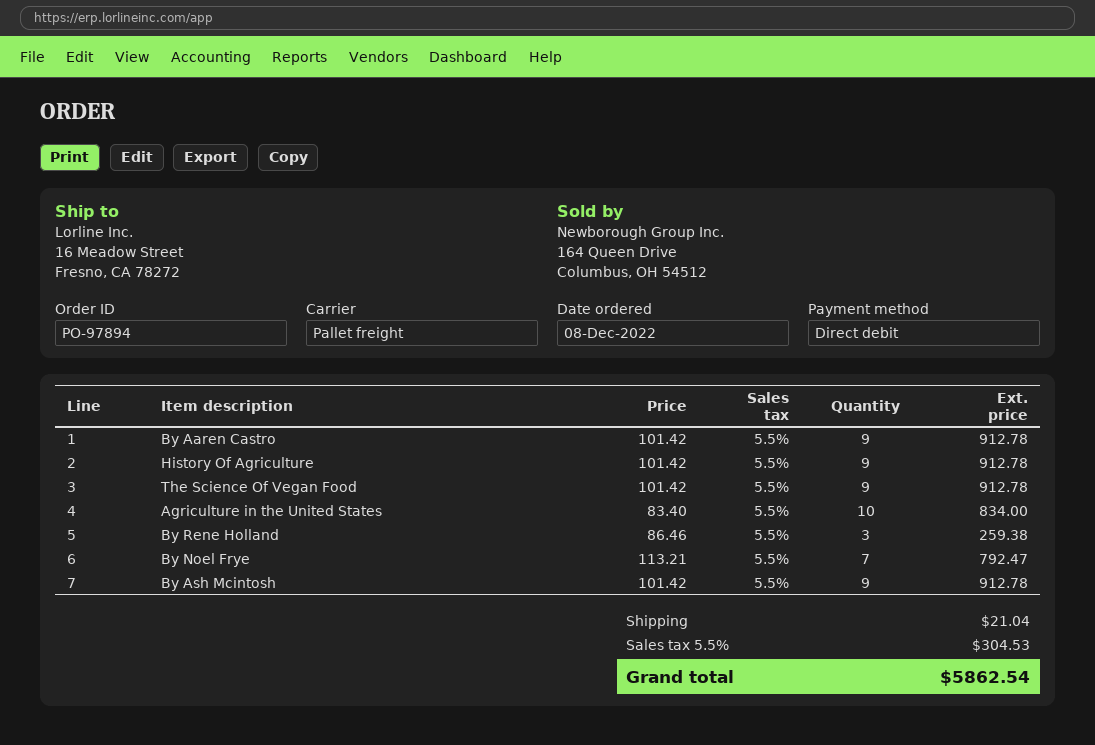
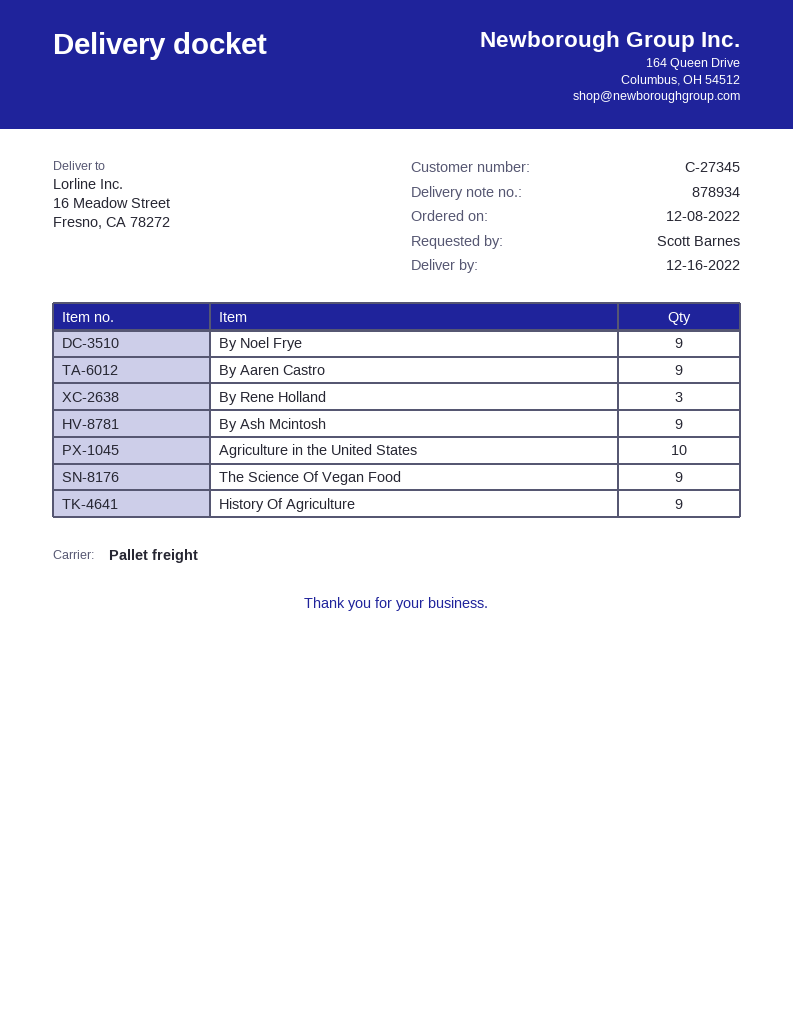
By Noel Frye: 7 -> 9

